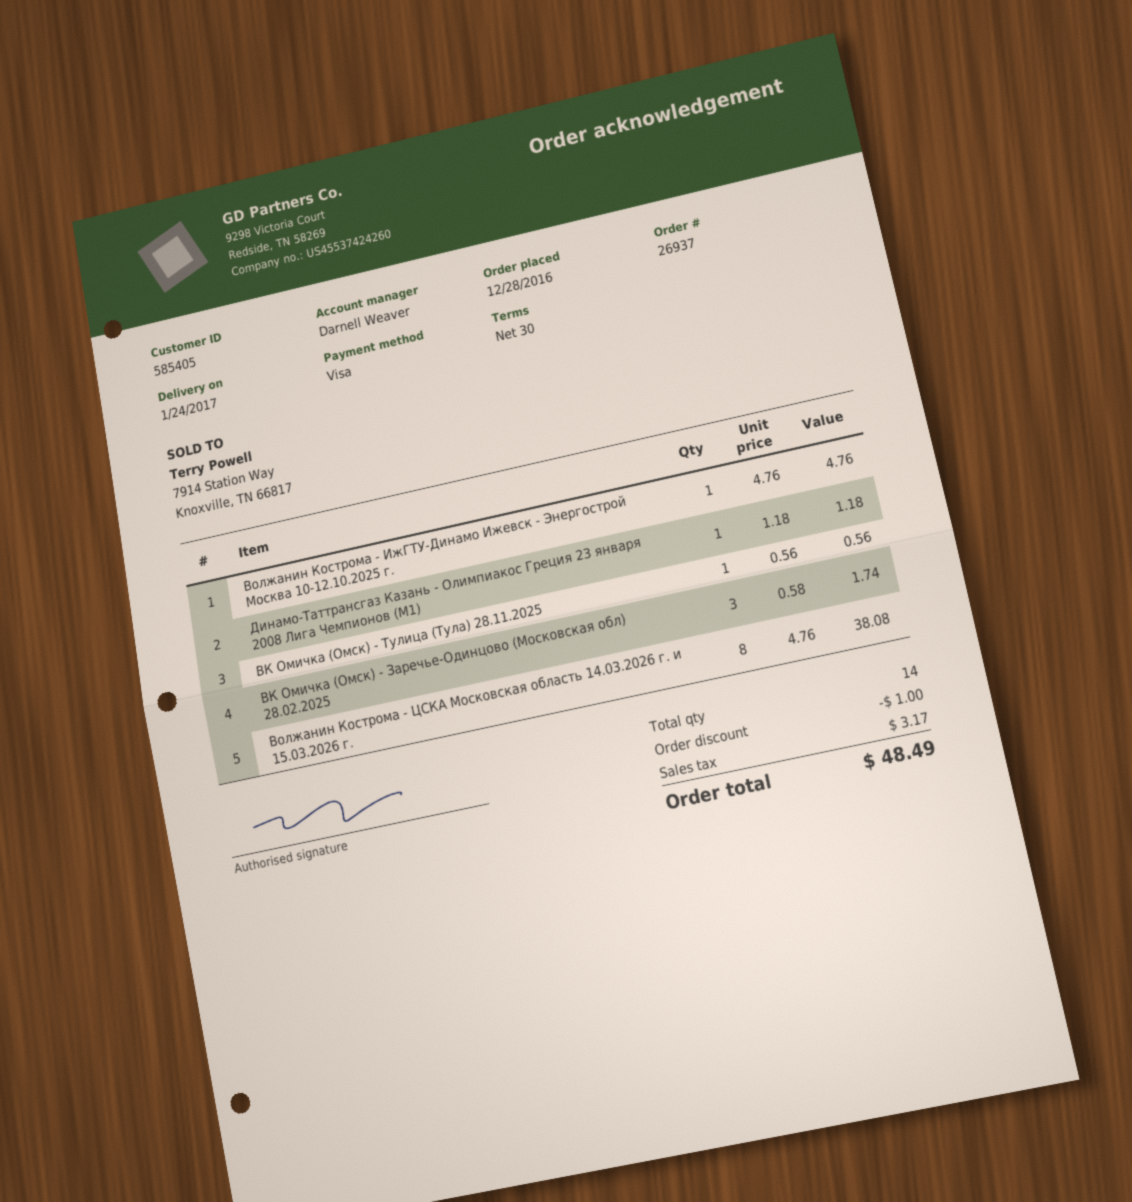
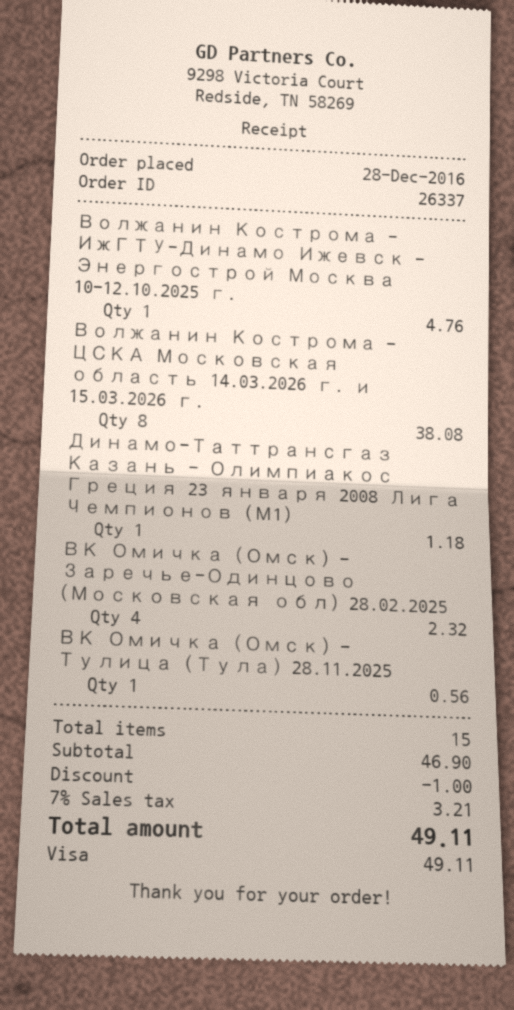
order number: 26937 -> 26337
ВК Омичка (Омск) - Заречье-Одинцово (Московская обл) 28.02.2025: 3 for 1.74 -> 4 for 2.32
total quantity: 14 -> 15
tax: 3.17 -> 3.21
total: 48.49 -> 49.11

